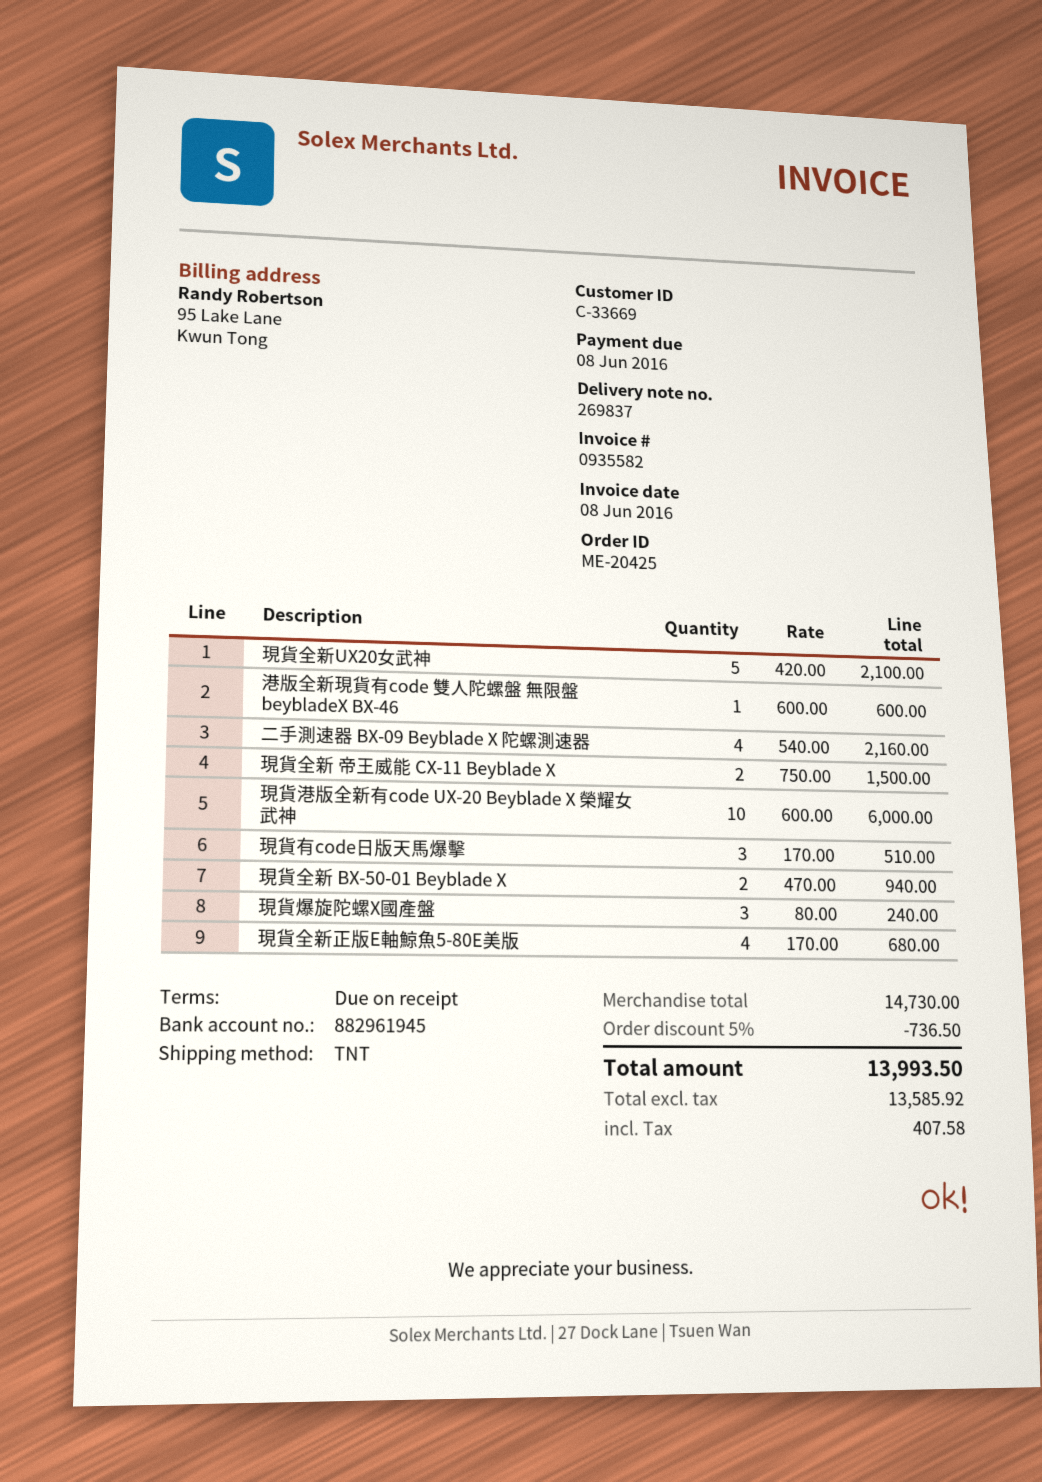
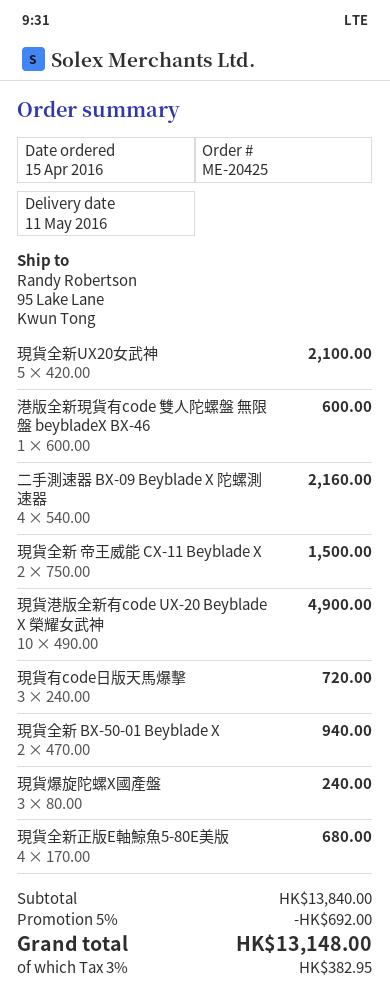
現貨港版全新有code UX-20 Beyblade X 榮耀女武神: 10 x 600.00 = 6000.00 -> 10 x 490.00 = 4900.00
現貨有code日版天馬爆擊: 3 x 170.00 = 510.00 -> 3 x 240.00 = 720.00
subtotal: 14730.00 -> 13840.00
discount: 5% = 736.50 -> 5% = 692.00
tax: 407.58 -> 382.95
total: 13993.50 -> 13148.00

